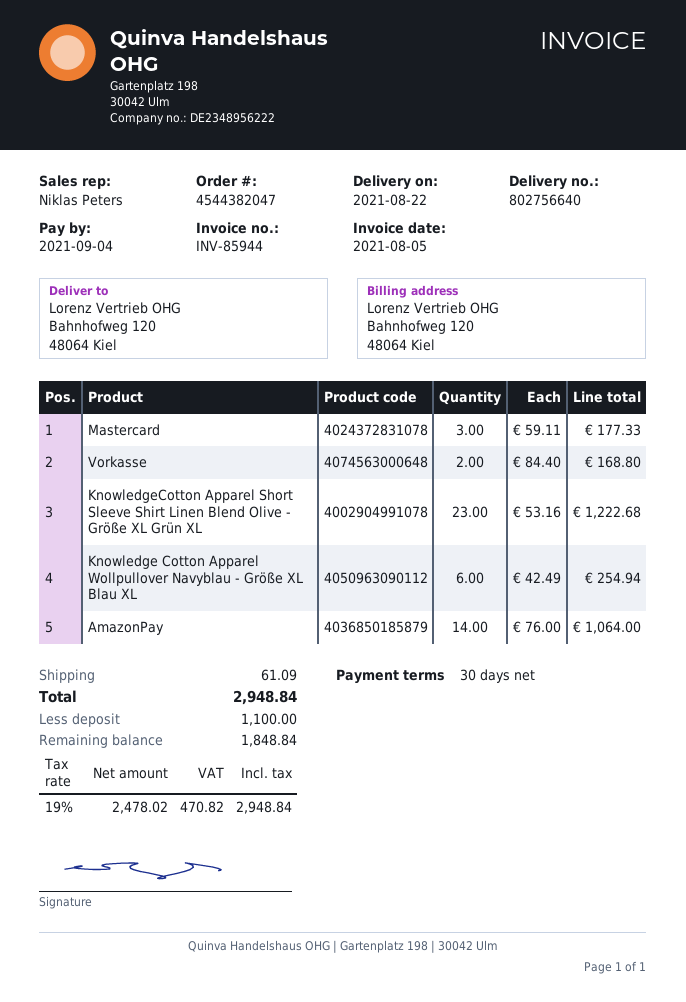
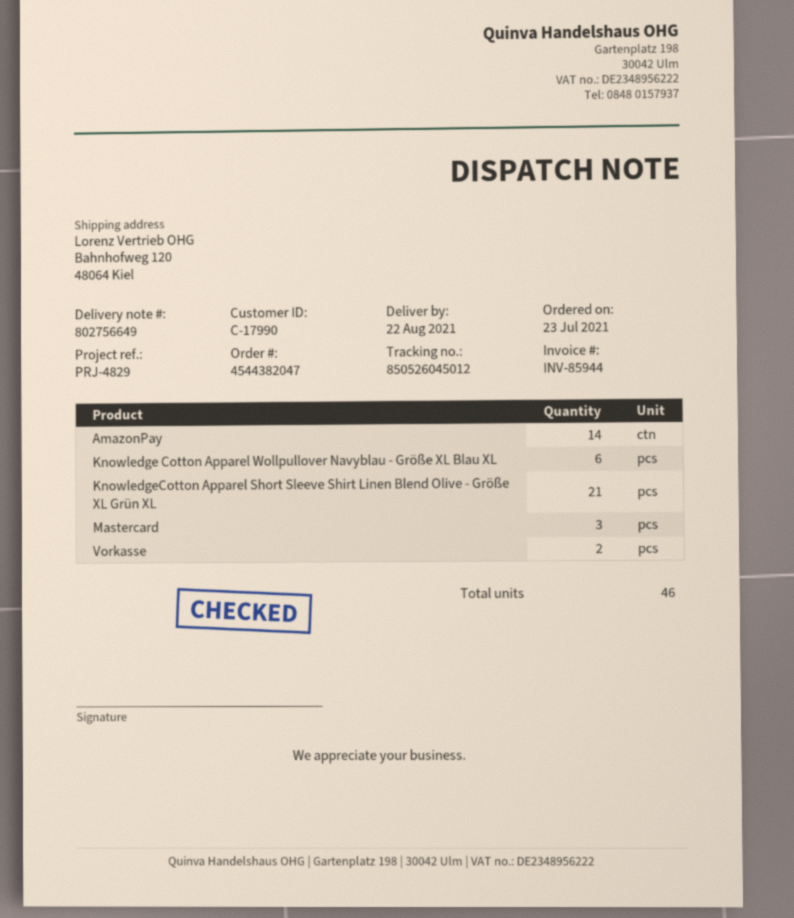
delivery note number: 802756640 -> 802756649
KnowledgeCotton Apparel Short Sleeve Shirt Linen Blend Olive - Größe XL Grün XL: 23 -> 21

